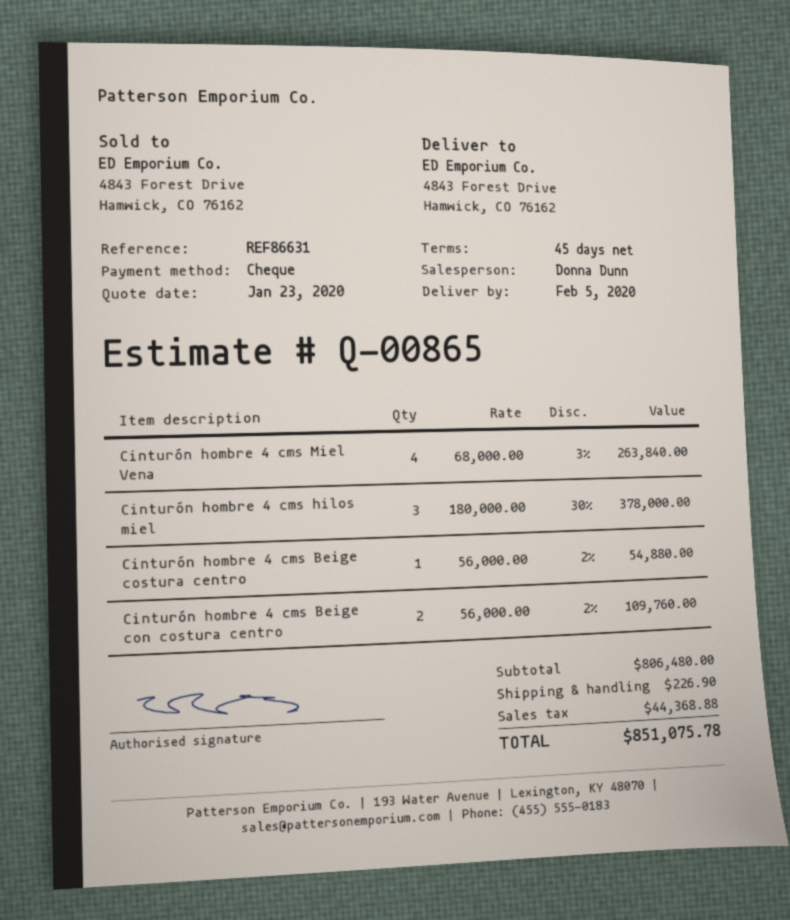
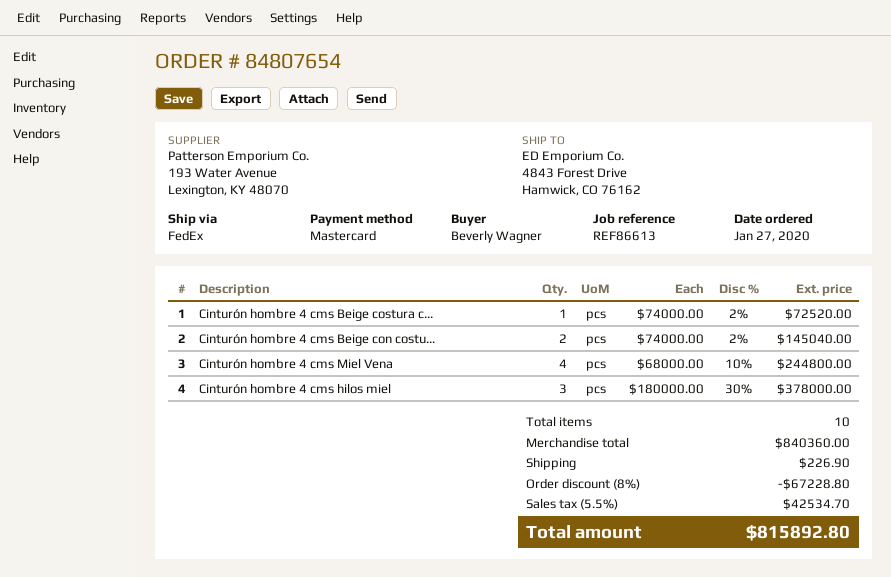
reference: REF86631 -> REF86613
payment method: cheque -> Mastercard
Cinturón hombre 4 cms Miel Vena: 4 x 68000.00 - 3% = 263840.00 -> 4 x 68000.00 - 10% = 244800.00
Cinturón hombre 4 cms Beige costura centro: 1 x 56000.00 - 2% = 54880.00 -> 1 x 74000.00 - 2% = 72520.00
Cinturón hombre 4 cms Beige con costura centro: 2 x 56000.00 - 2% = 109760.00 -> 2 x 74000.00 - 2% = 145040.00
subtotal: 806480.00 -> 840360.00
discount: none -> 8% = 67228.80
tax: 44368.88 -> 42534.70
total: 851075.78 -> 815892.80

